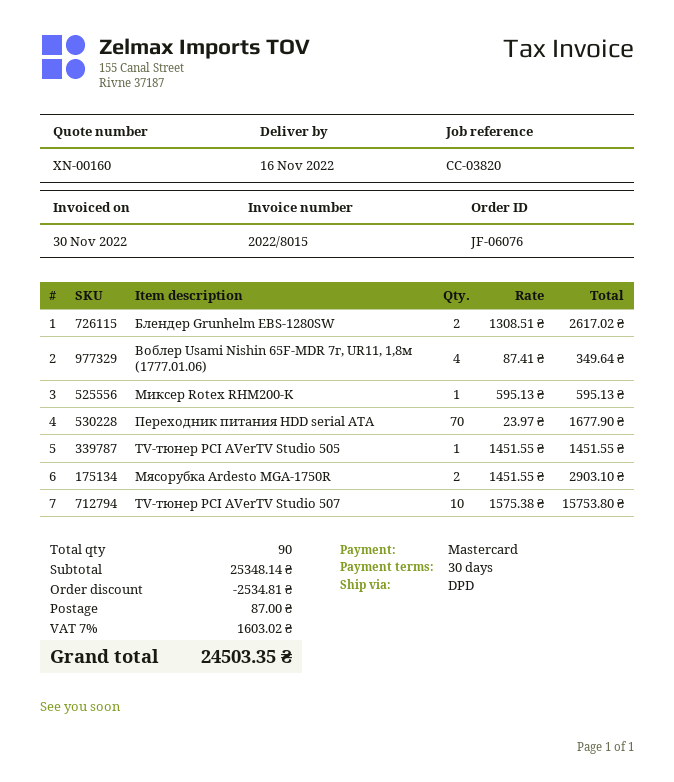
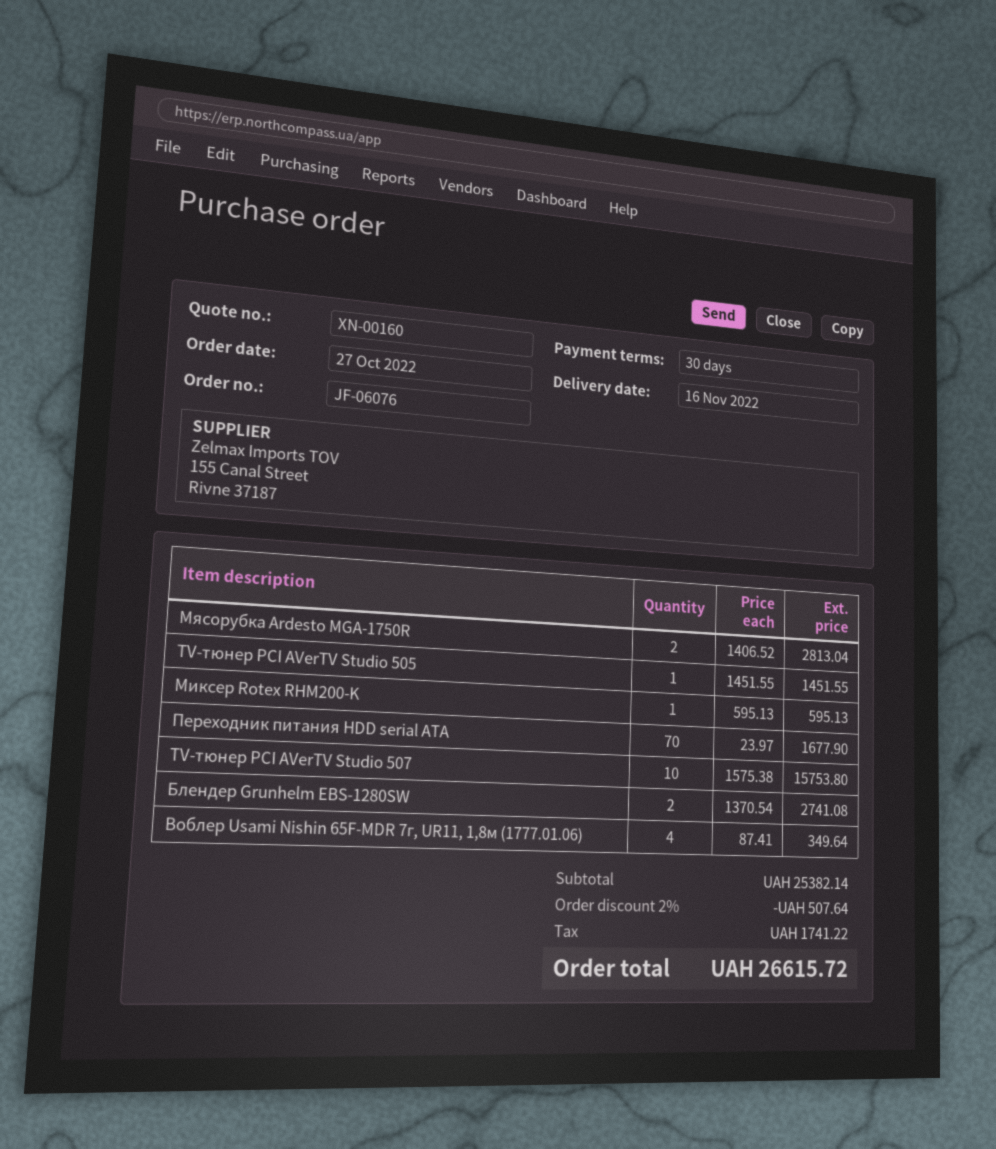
Блендер Grunhelm EBS-1280SW: 2 x 1308.51 = 2617.02 -> 2 x 1370.54 = 2741.08
Мясорубка Ardesto MGA-1750R: 2 x 1451.55 = 2903.10 -> 2 x 1406.52 = 2813.04
subtotal: 25348.14 -> 25382.14
discount: 2534.81 -> 507.64
shipping: 87.00 -> none
tax: 1603.02 -> 1741.22
total: 24503.35 -> 26615.72

